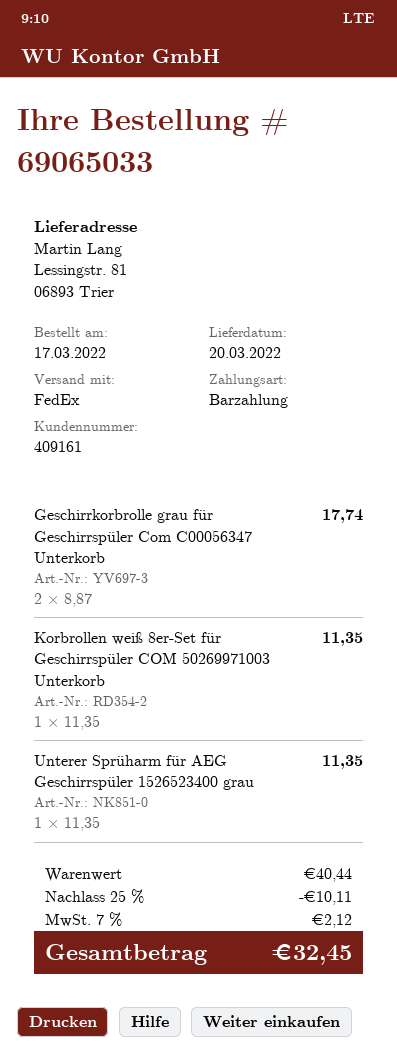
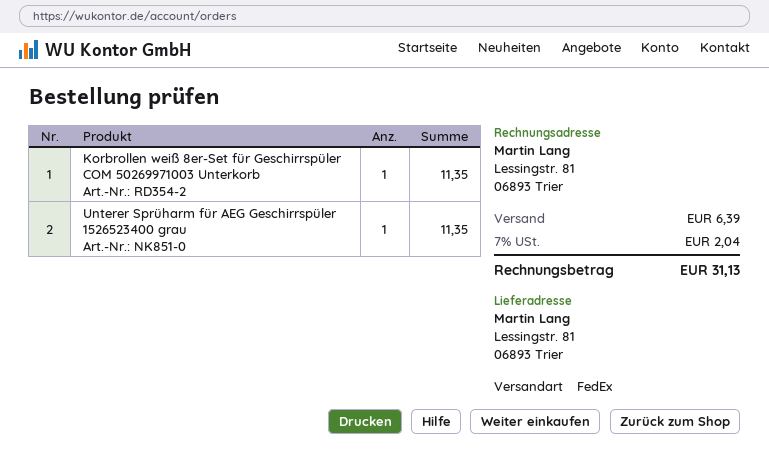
Geschirrkorbrolle grau für Geschirrspüler Com C00056347 Unterkorb: 2 for 17.74 -> none
discount: 25% = 10.11 -> none
shipping: none -> 6.39
tax: 7% = 2.12 -> 7% = 2.04
total: 32.45 -> 31.13

